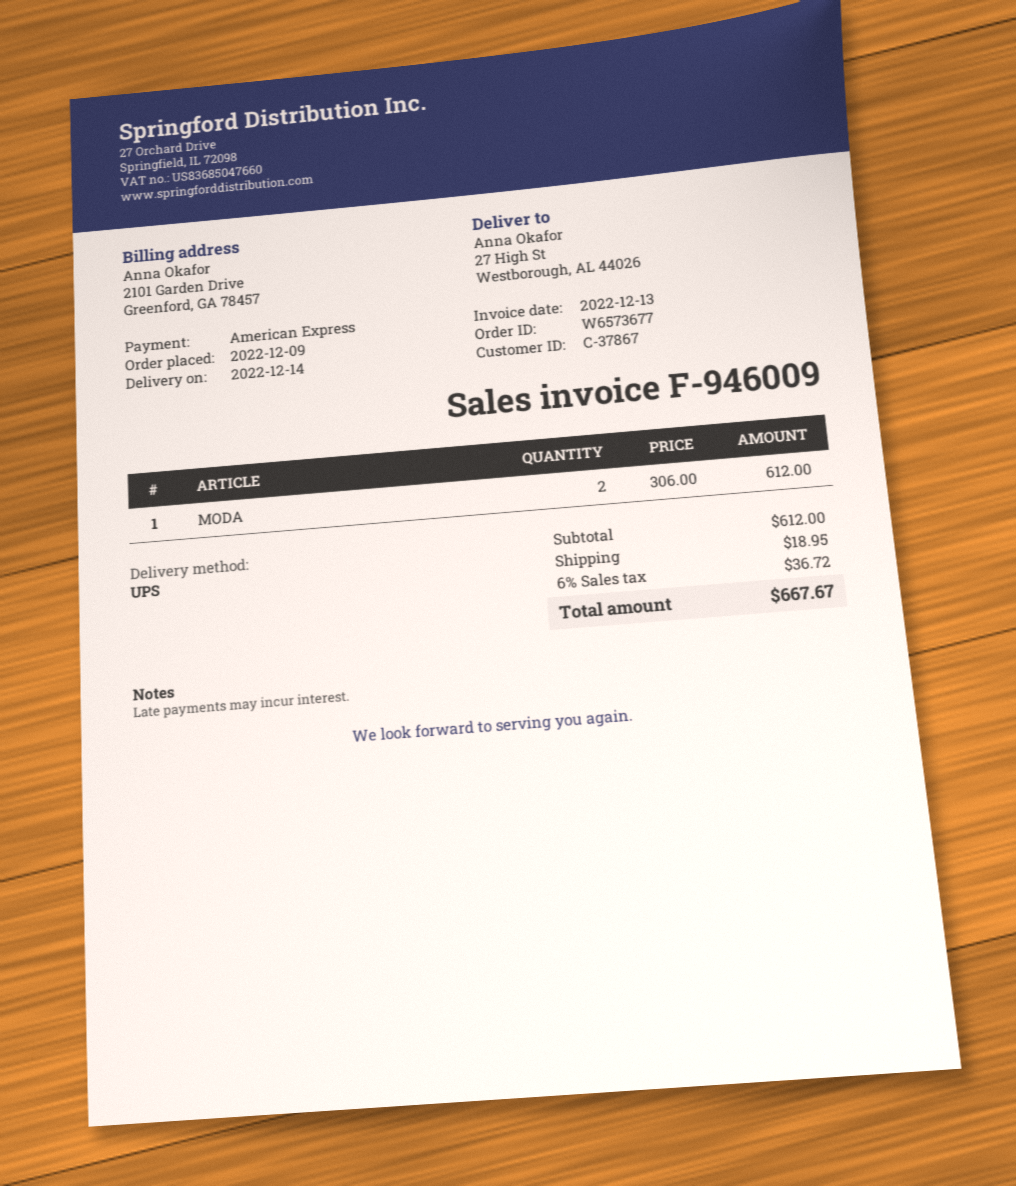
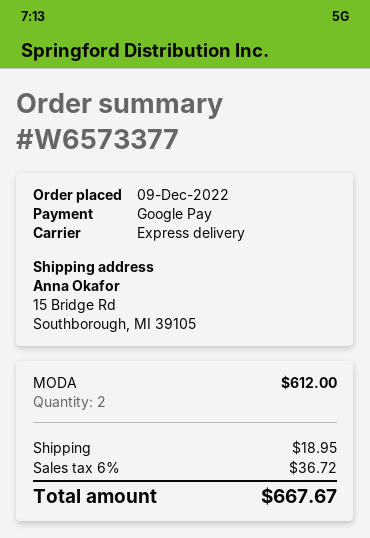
order number: W6573677 -> W6573377
payment method: American Express -> Google Pay
shipping method: UPS -> express
ship to: 27 High St, Westborough, AL 44026 -> 15 Bridge Rd, Southborough, MI 39105

